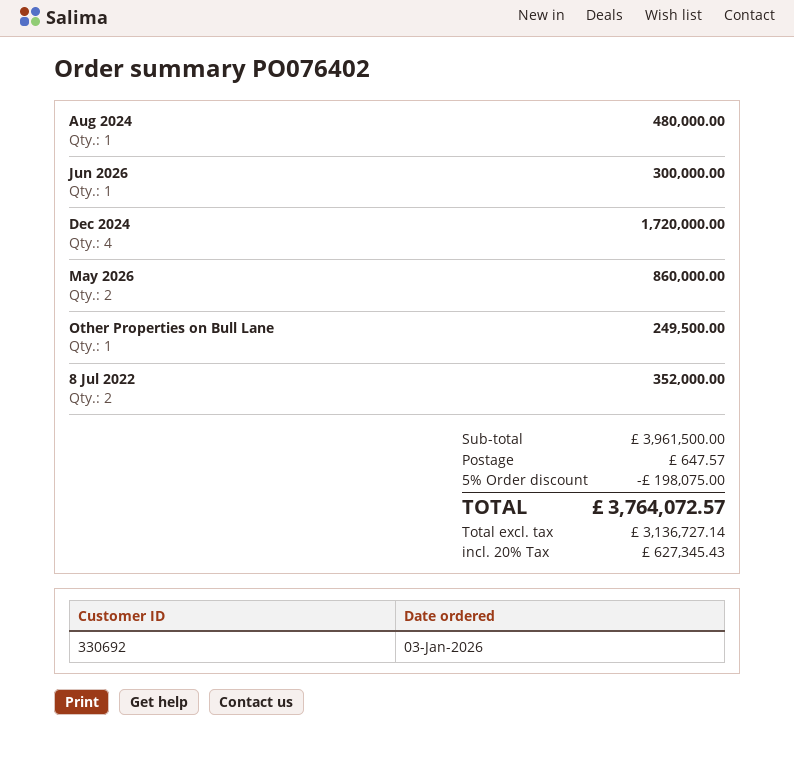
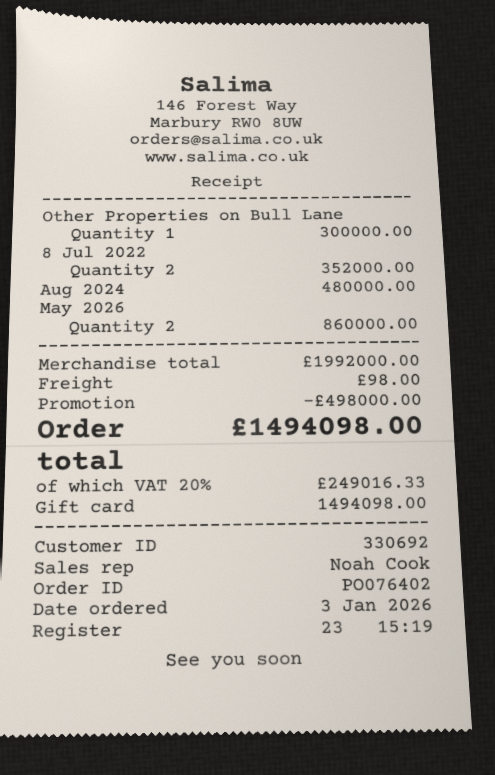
Jun 2026: 1 for 300000.00 -> none
Dec 2024: 4 for 1720000.00 -> none
Other Properties on Bull Lane: 1 for 249500.00 -> 1 for 300000.00
subtotal: 3961500.00 -> 1992000.00
discount: 198075.00 -> 498000.00
shipping: 647.57 -> 98.00
tax: 20% = 627345.43 -> 20% = 249016.33
total: 3764072.57 -> 1494098.00

